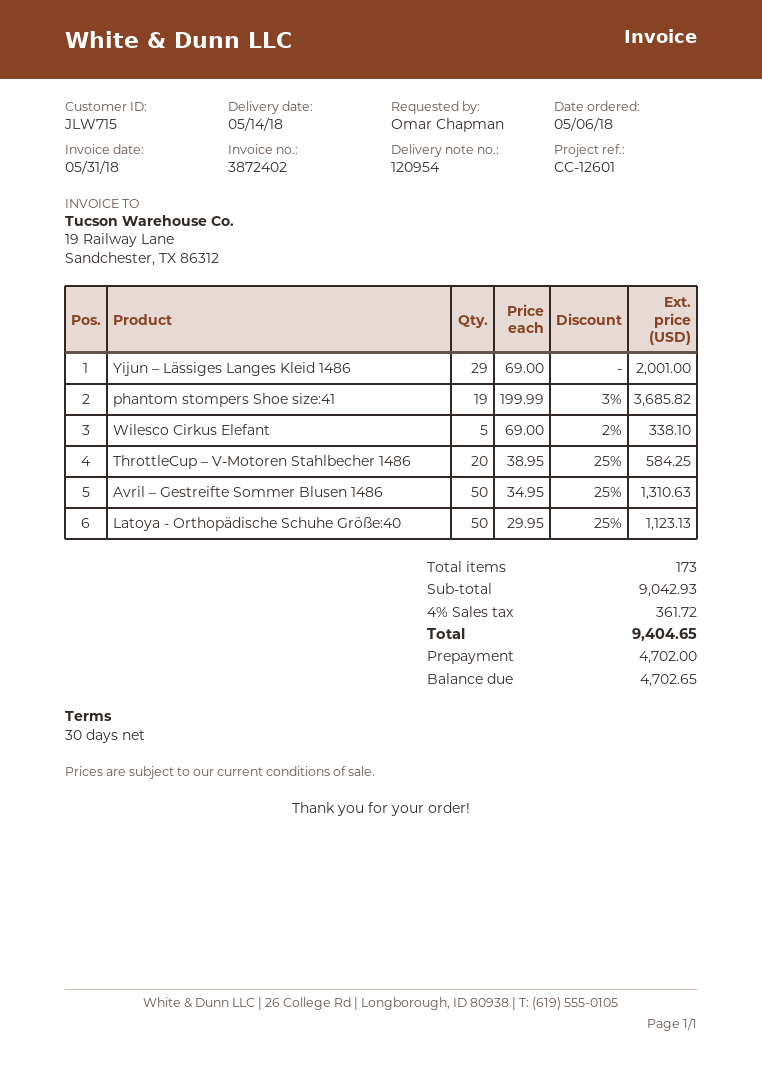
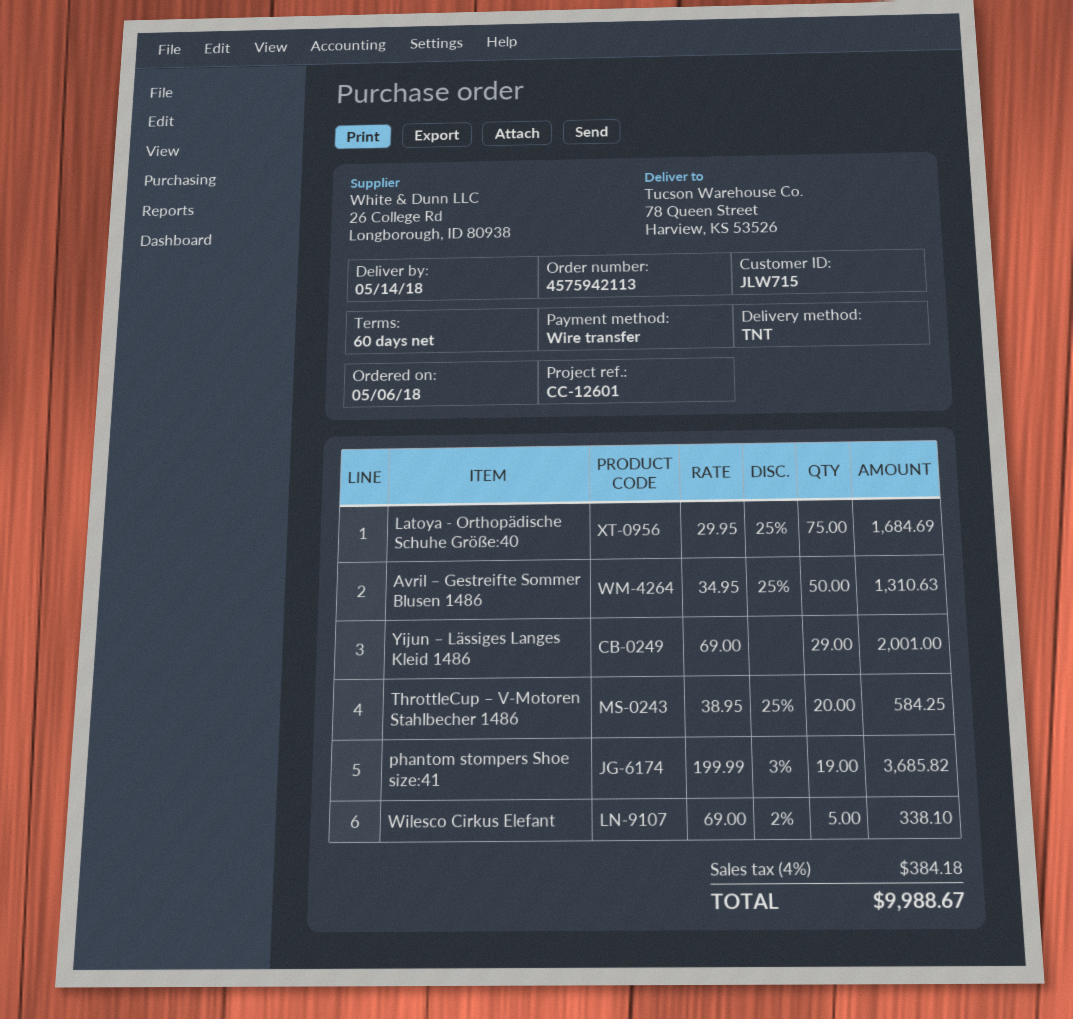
payment terms: 30 days -> 60 days
Latoya - Orthopädische Schuhe Größe:40: 50 x 29.95 - 25% = 1123.13 -> 75 x 29.95 - 25% = 1684.69
tax: 4% = 361.72 -> 4% = 384.18
total: 9404.65 -> 9988.67

